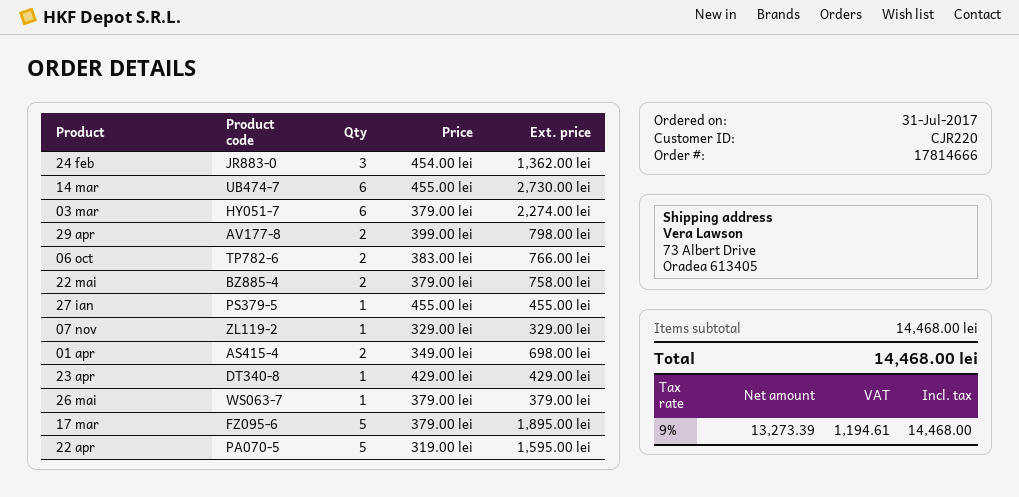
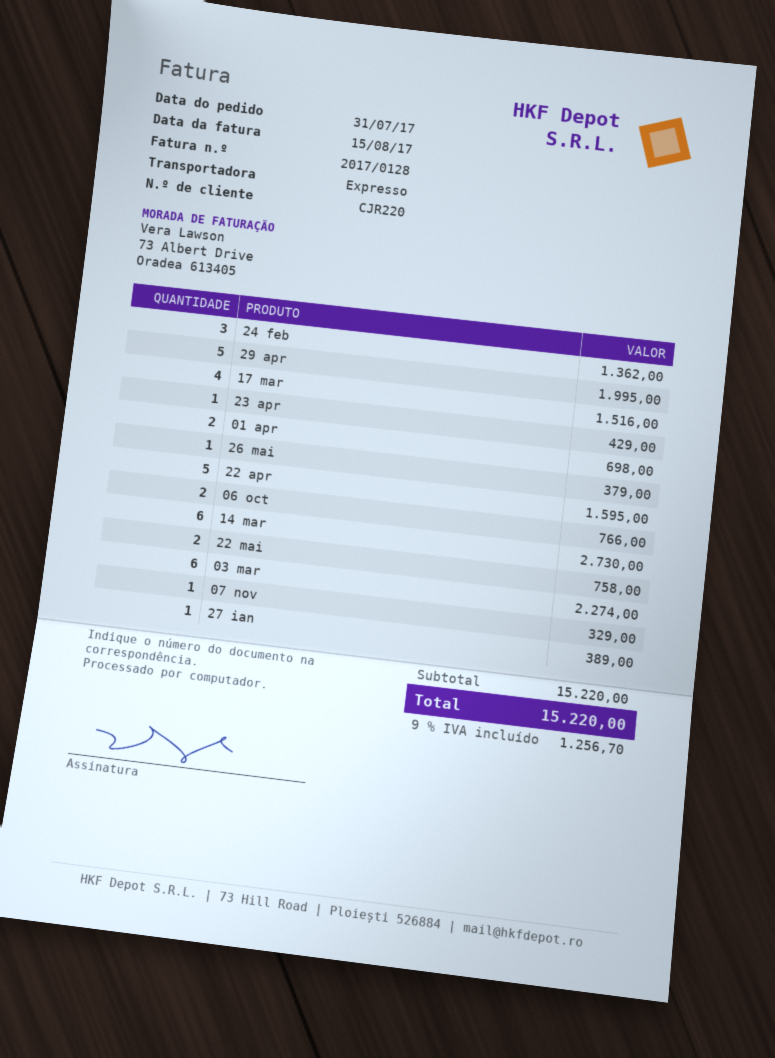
29 apr: 2 for 798.00 -> 5 for 1995.00
27 ian: 1 for 455.00 -> 1 for 389.00
17 mar: 5 for 1895.00 -> 4 for 1516.00
subtotal: 14468.00 -> 15220.00
tax: 9% = 1194.61 -> 9% = 1256.70
total: 14468.00 -> 15220.00

